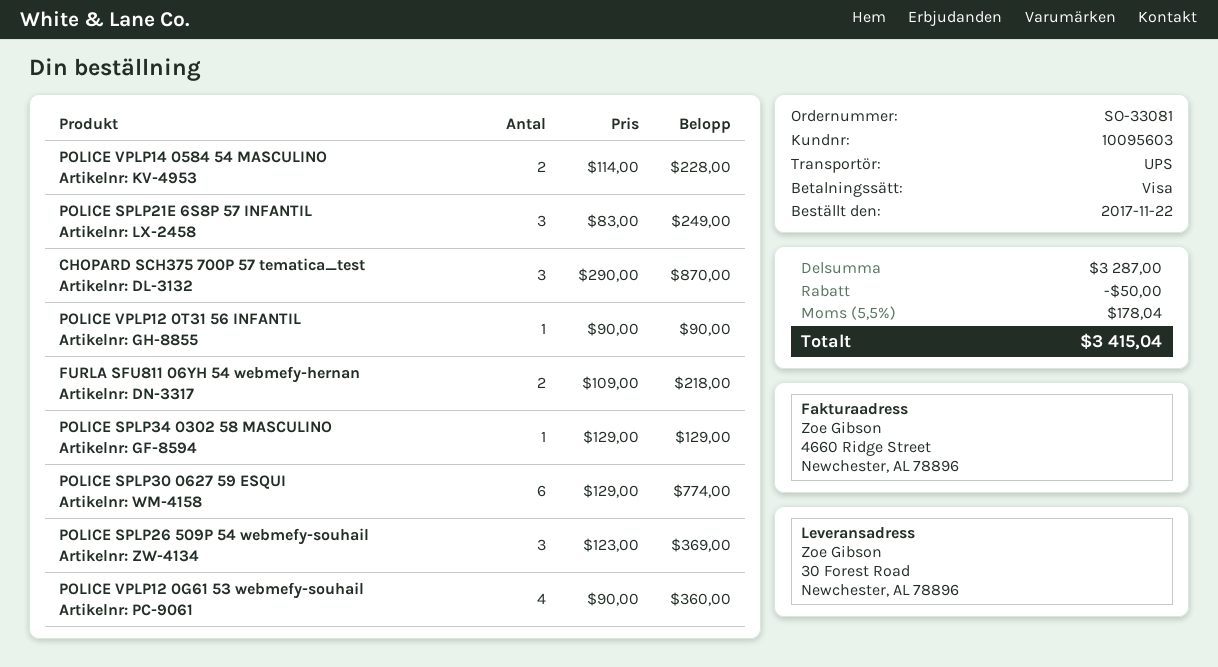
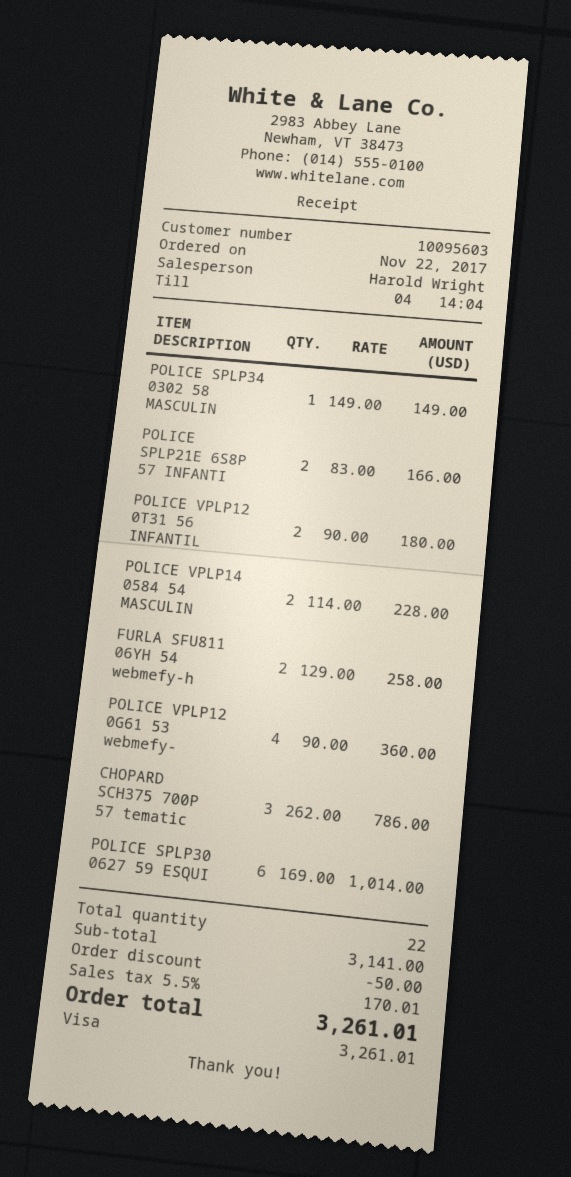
POLICE SPLP21E 6S8P 57 INFANTIL: 3 x 83.00 = 249.00 -> 2 x 83.00 = 166.00
CHOPARD SCH375 700P 57 tematica_test: 3 x 290.00 = 870.00 -> 3 x 262.00 = 786.00
POLICE VPLP12 0T31 56 INFANTIL: 1 x 90.00 = 90.00 -> 2 x 90.00 = 180.00
FURLA SFU811 06YH 54 webmefy-hernan: 2 x 109.00 = 218.00 -> 2 x 129.00 = 258.00
POLICE SPLP34 0302 58 MASCULINO: 1 x 129.00 = 129.00 -> 1 x 149.00 = 149.00
POLICE SPLP30 0627 59 ESQUI: 6 x 129.00 = 774.00 -> 6 x 169.00 = 1014.00
POLICE SPLP26 509P 54 webmefy-souhail: 3 x 123.00 = 369.00 -> none
subtotal: 3287.00 -> 3141.00
tax: 5.5% = 178.04 -> 5.5% = 170.01
total: 3415.04 -> 3261.01

